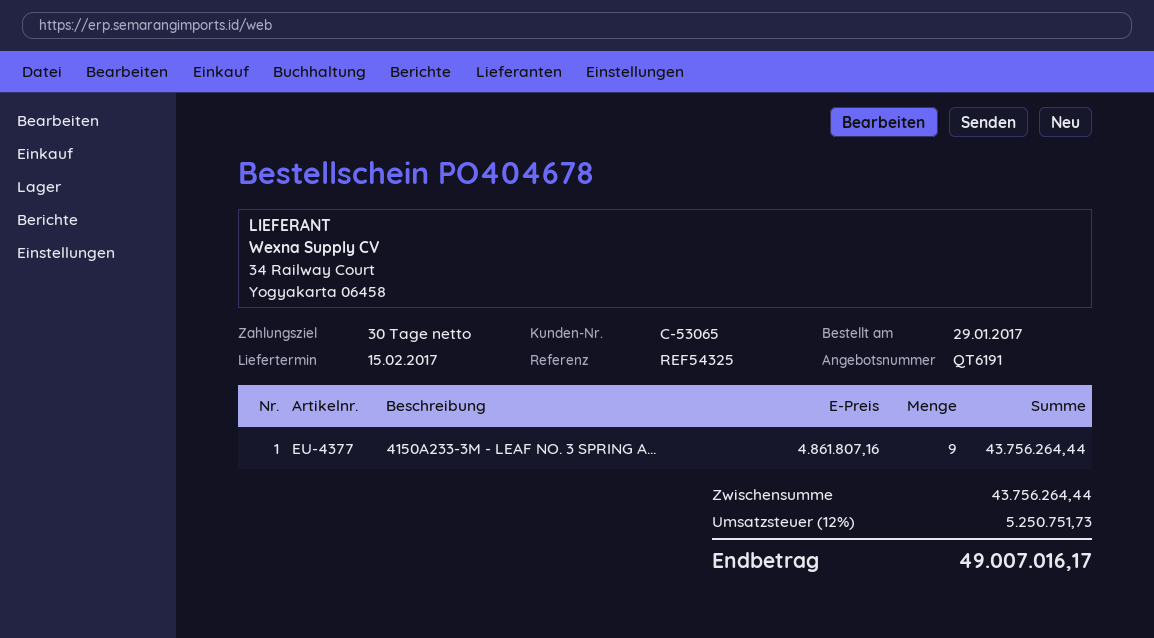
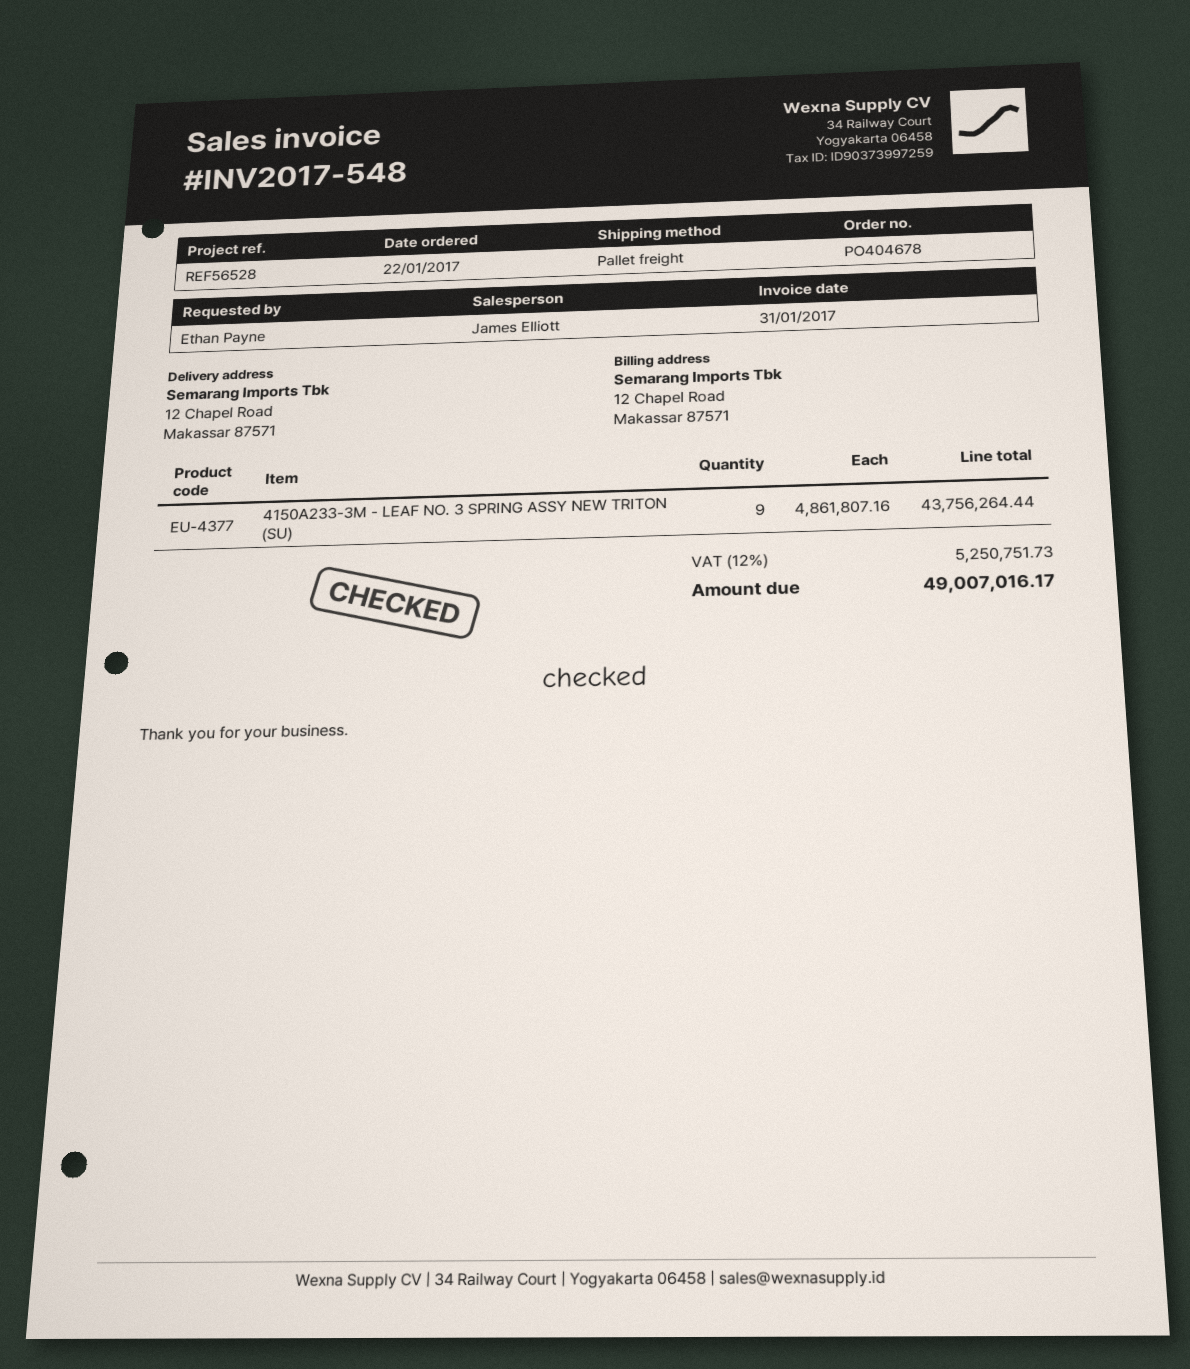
order date: 2017-01-29 -> 2017-01-22
reference: REF54325 -> REF56528

